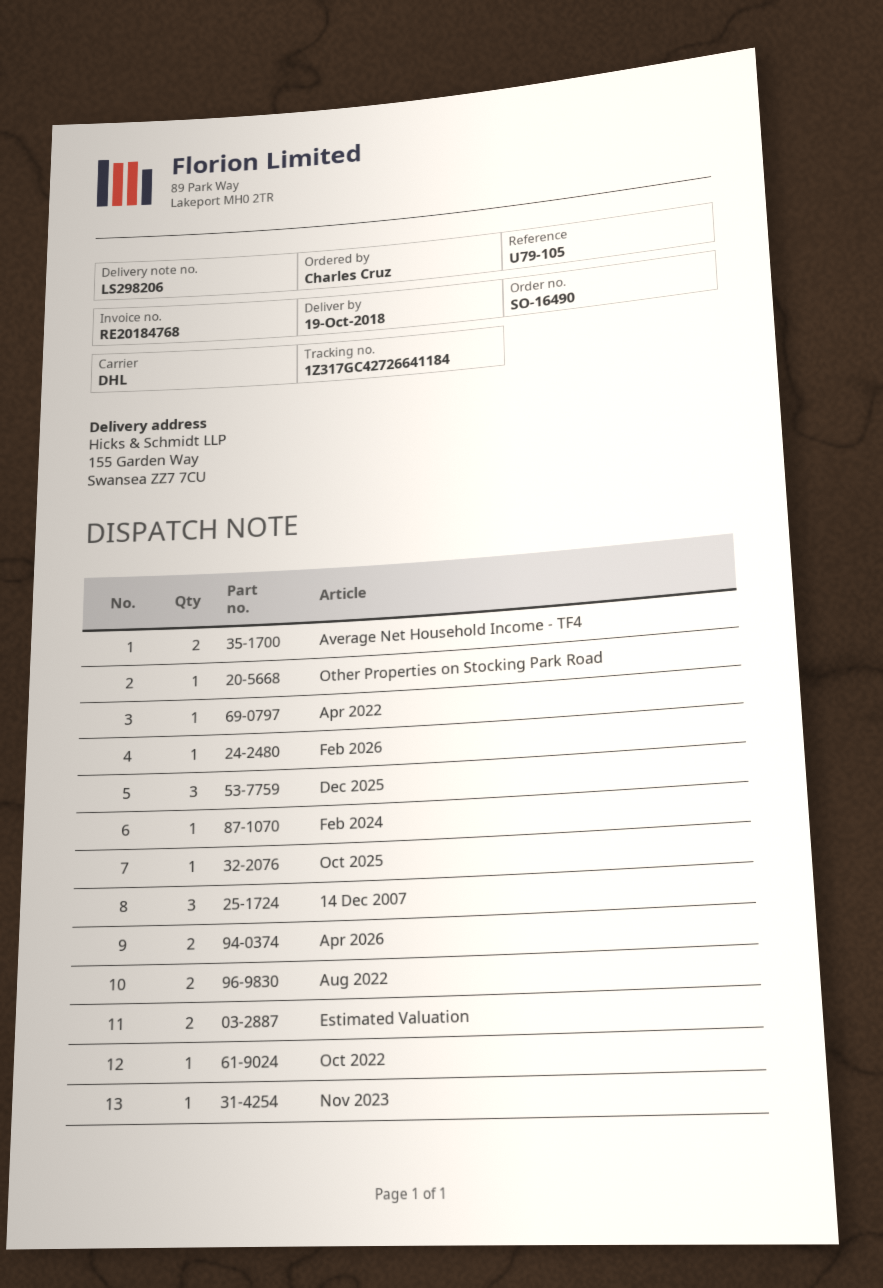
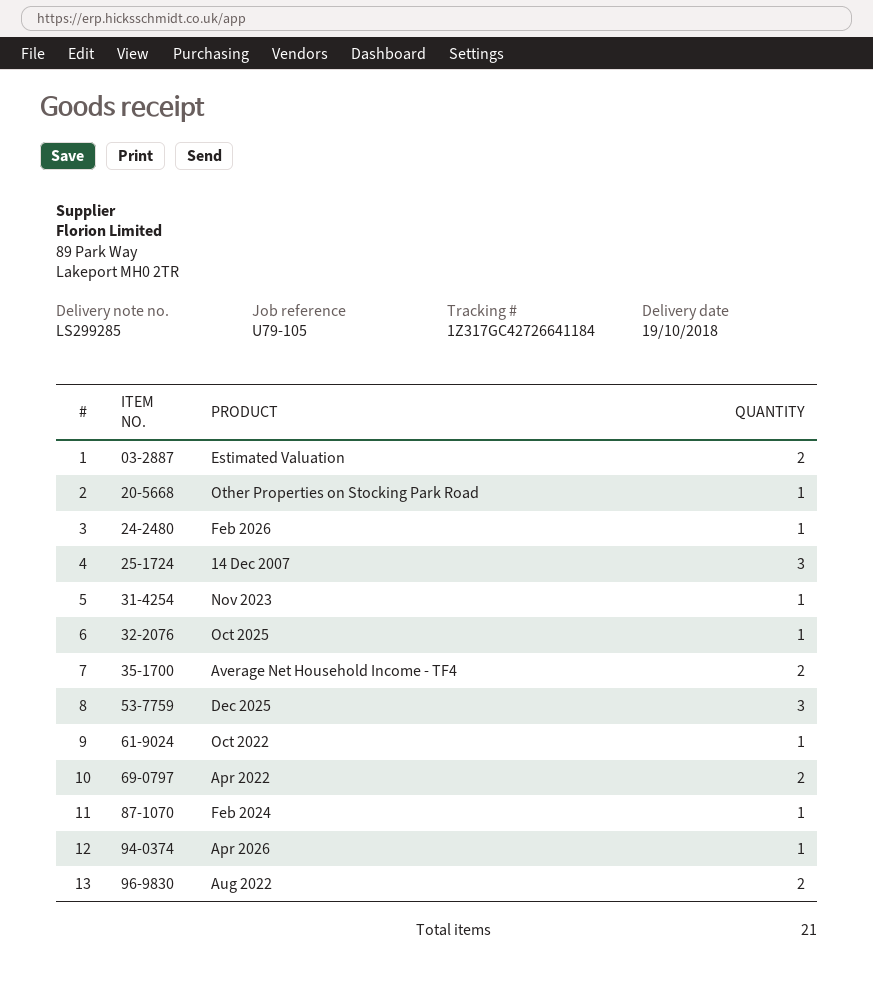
delivery note number: LS298206 -> LS299285
Apr 2022: 1 -> 2
Apr 2026: 2 -> 1

